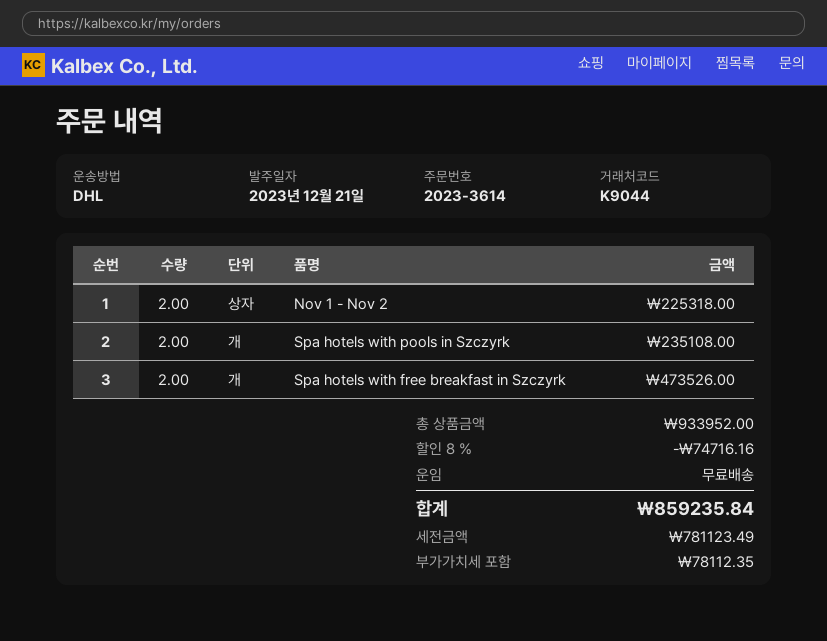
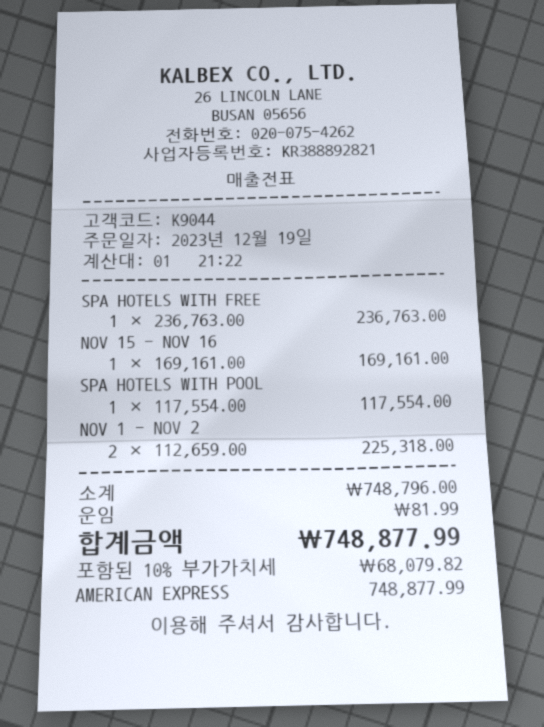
order date: 2023-12-21 -> 2023-12-19
Spa hotels with pools in Szczyrk: 2 for 235108.00 -> 1 for 117554.00
Spa hotels with free breakfast in Szczyrk: 2 for 473526.00 -> 1 for 236763.00
NOV 15 - NOV 16: none -> 1 for 169161.00
subtotal: 933952.00 -> 748796.00
discount: 8% = 74716.16 -> none
shipping: 0.00 -> 81.99
tax: 78112.35 -> 68079.82
total: 859235.84 -> 748877.99

